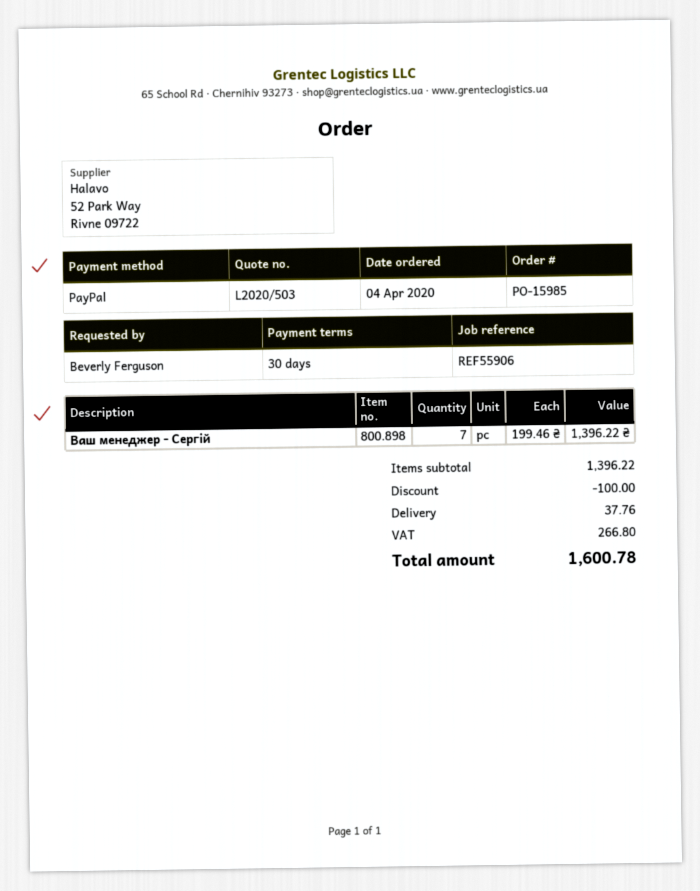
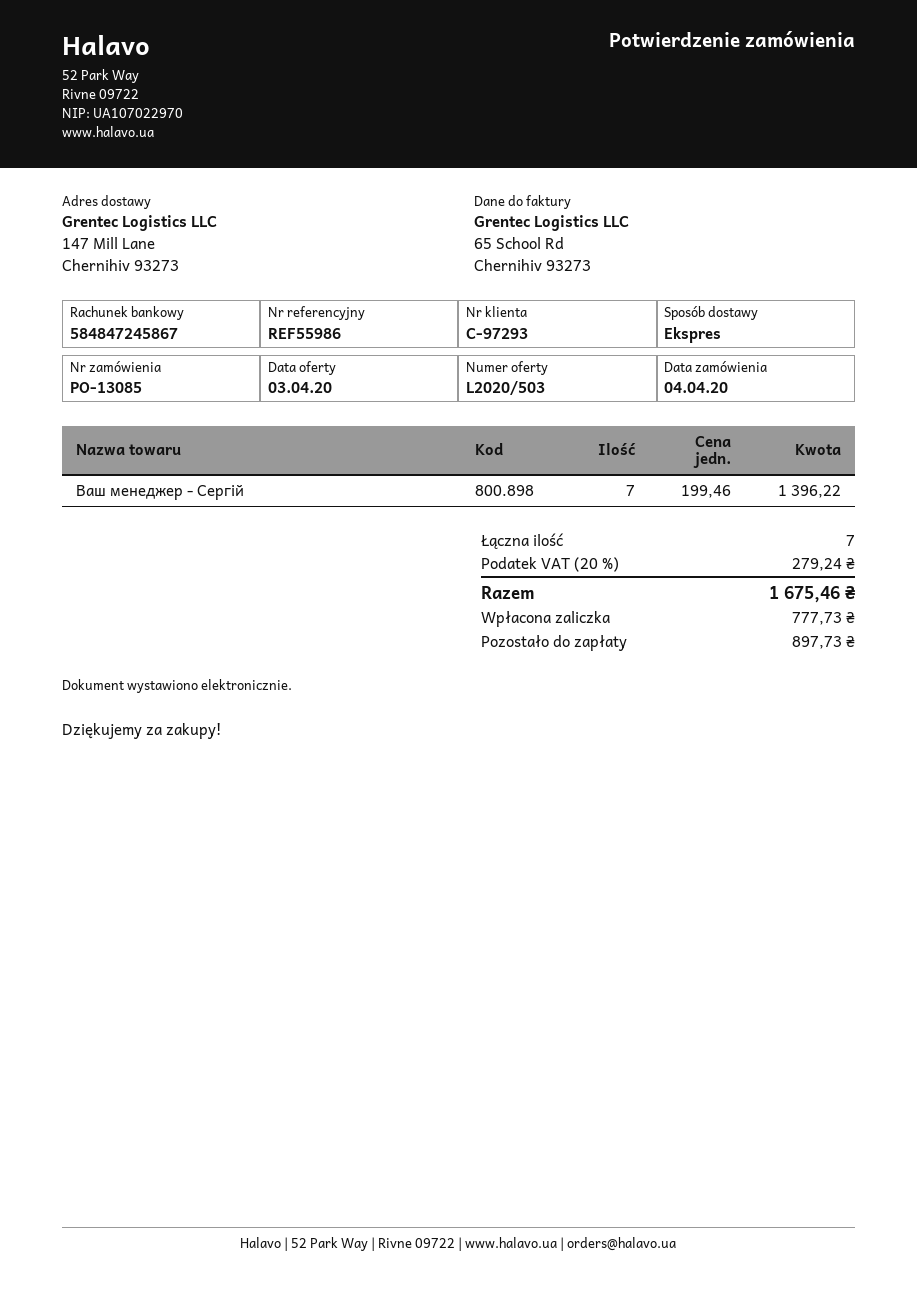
order number: PO-15985 -> PO-13085
reference: REF55906 -> REF55986
discount: 100.00 -> none
shipping: 37.76 -> none
tax: 266.80 -> 279.24
total: 1600.78 -> 1675.46

